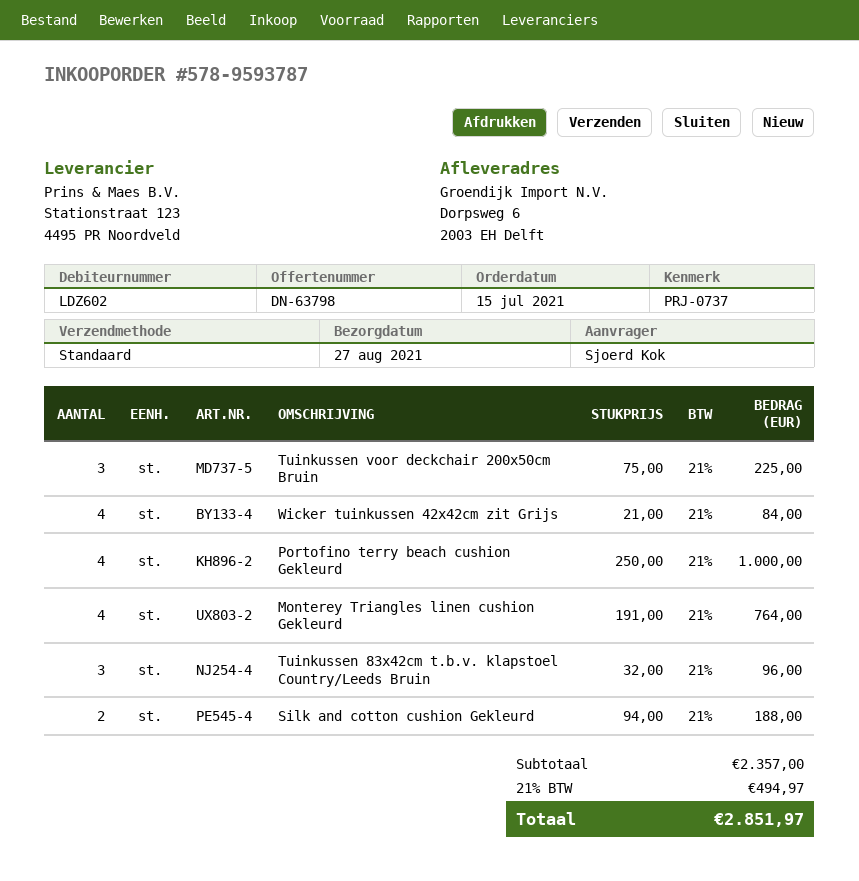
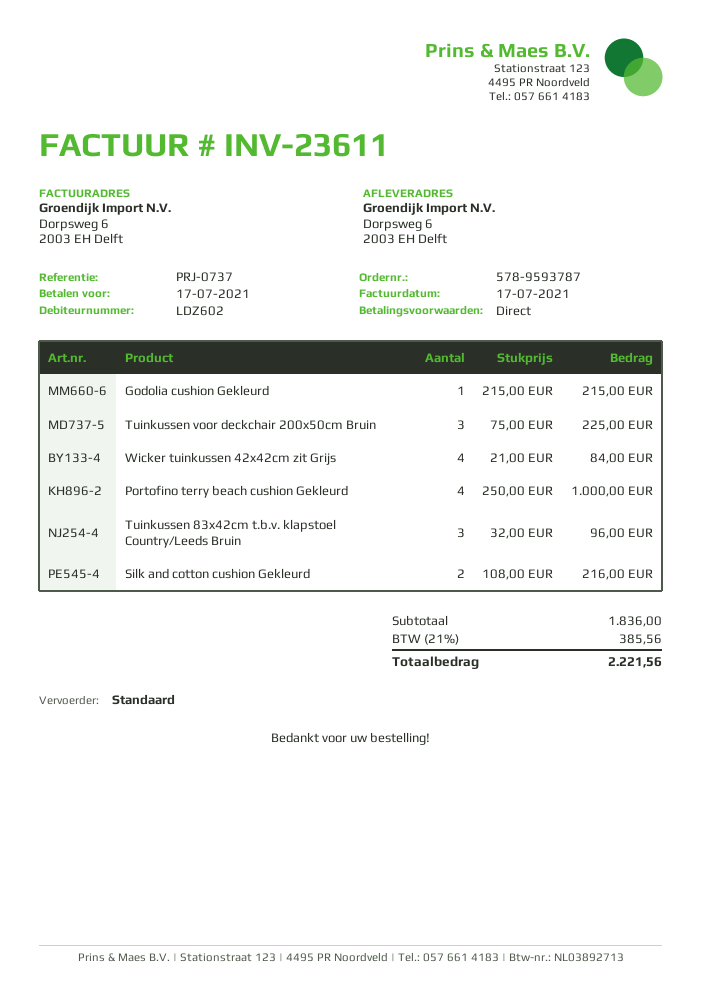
Monterey Triangles linen cushion Gekleurd: 4 x 191.00 = 764.00 -> none
Silk and cotton cushion Gekleurd: 2 x 94.00 = 188.00 -> 2 x 108.00 = 216.00
Godolia cushion Gekleurd: none -> 1 x 215.00 = 215.00
subtotal: 2357.00 -> 1836.00
tax: 21% = 494.97 -> 21% = 385.56
total: 2851.97 -> 2221.56

